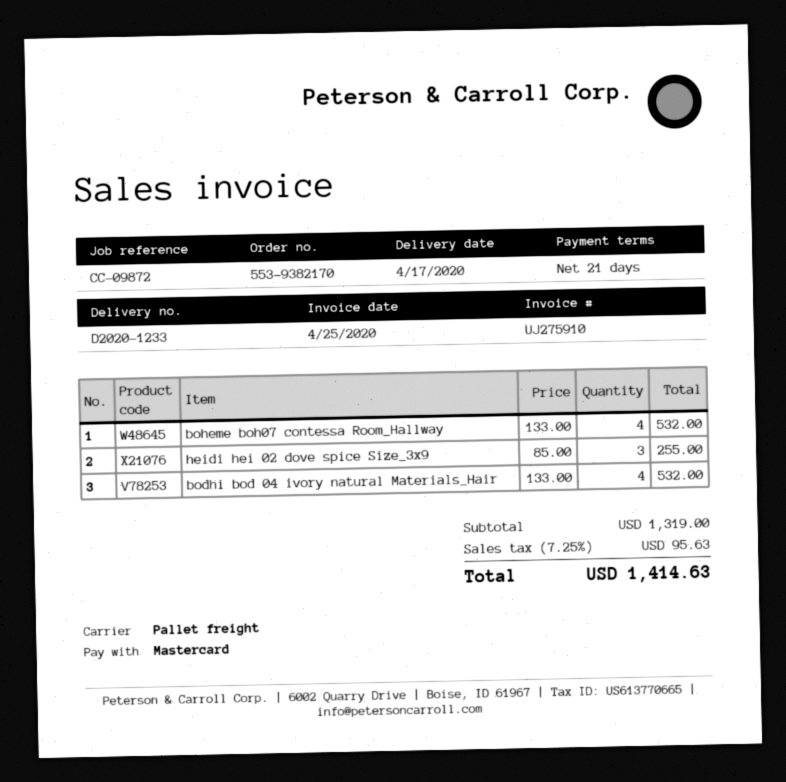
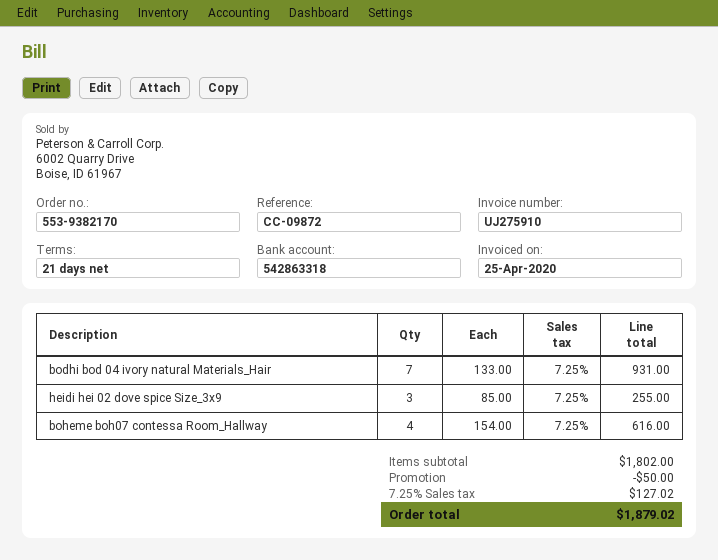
boheme boh07 contessa Room_Hallway: 4 x 133.00 = 532.00 -> 4 x 154.00 = 616.00
bodhi bod 04 ivory natural Materials_Hair: 4 x 133.00 = 532.00 -> 7 x 133.00 = 931.00
subtotal: 1319.00 -> 1802.00
discount: none -> 50.00
tax: 7.25% = 95.63 -> 7.25% = 127.02
total: 1414.63 -> 1879.02

